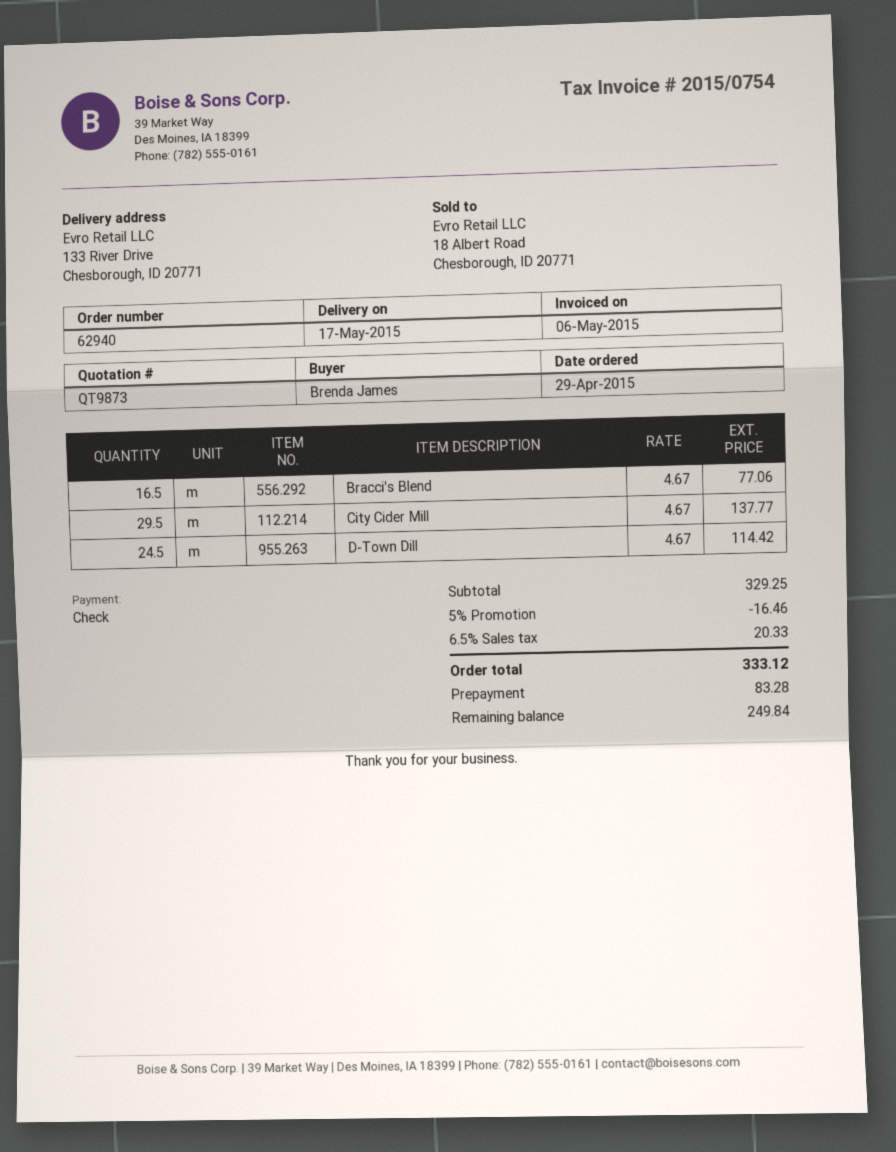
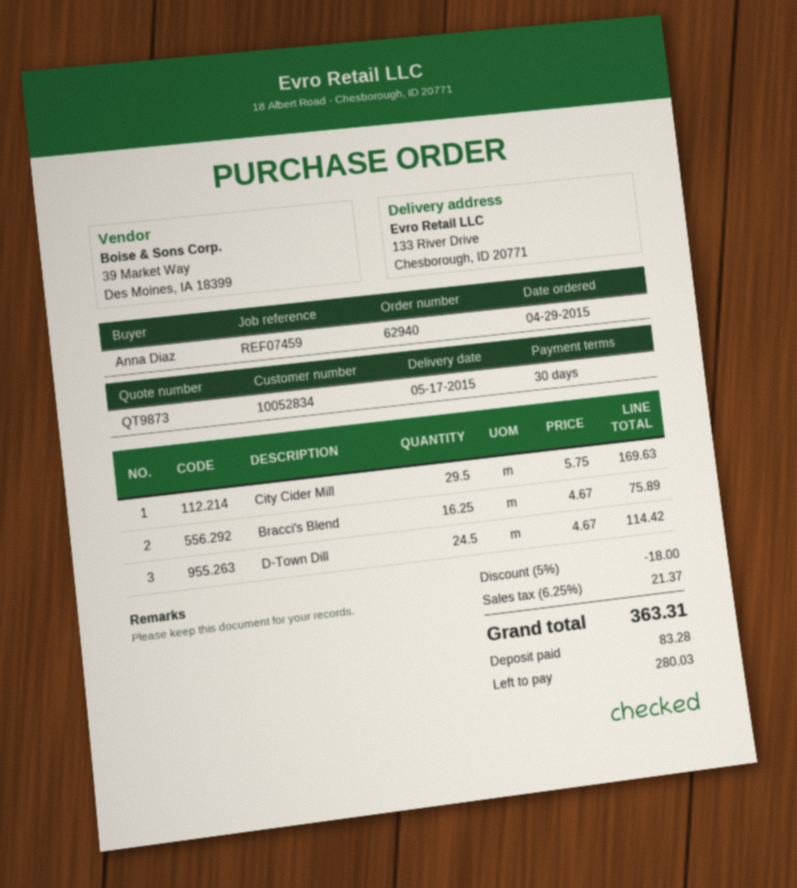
ordered by: Brenda James -> Anna Diaz
Bracci's Blend: 16.5 x 4.67 = 77.06 -> 16.25 x 4.67 = 75.89
City Cider Mill: 29.5 x 4.67 = 137.77 -> 29.5 x 5.75 = 169.63
discount: 5% = 16.46 -> 5% = 18.00
tax: 6.5% = 20.33 -> 6.25% = 21.37
total: 333.12 -> 363.31
balance: 249.84 -> 280.03

